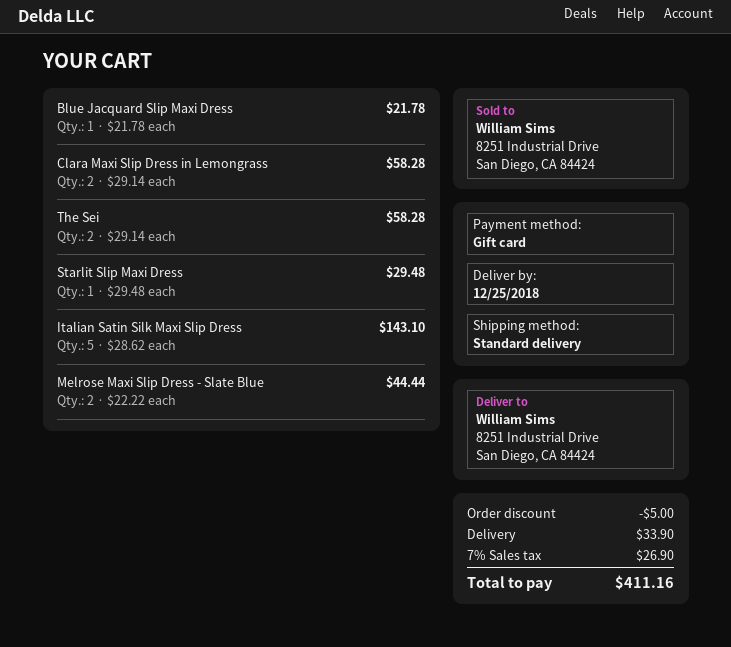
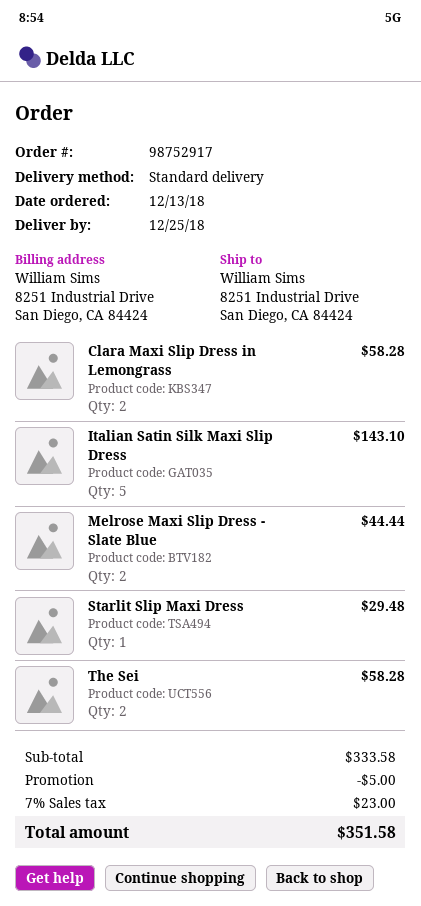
Blue Jacquard Slip Maxi Dress: 1 for 21.78 -> none
shipping: 33.90 -> none
tax: 7% = 26.90 -> 7% = 23.00
total: 411.16 -> 351.58

